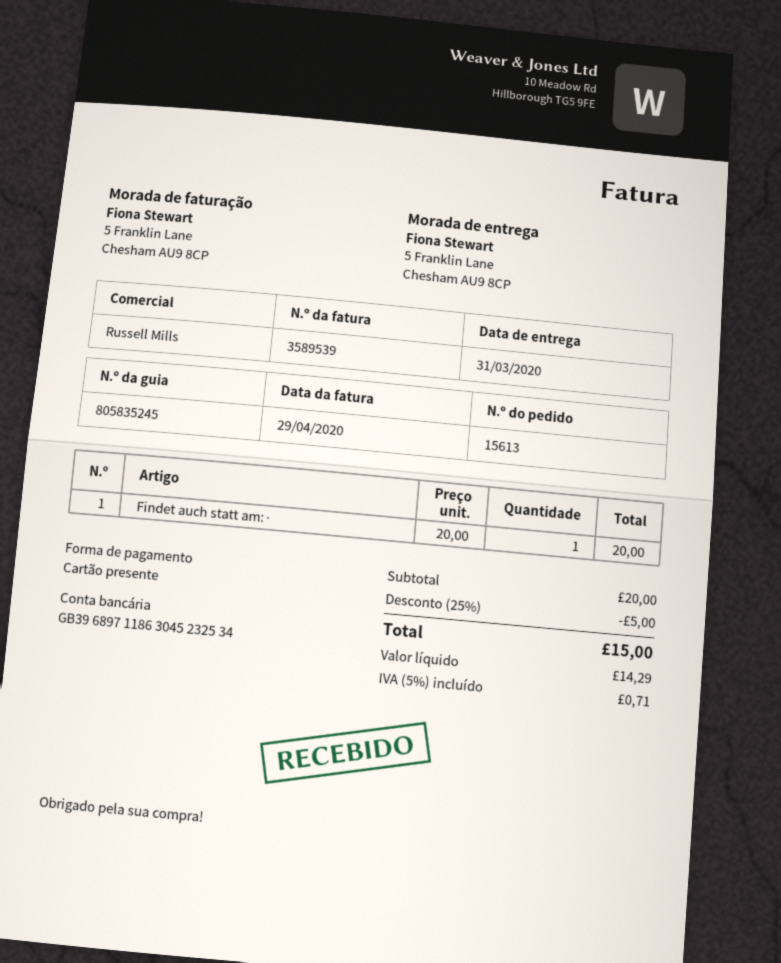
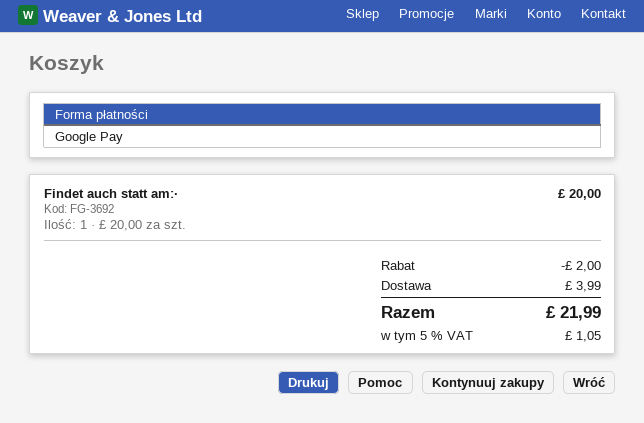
payment method: gift card -> Google Pay
discount: 5.00 -> 2.00
shipping: none -> 3.99
tax: 5% = 0.71 -> 5% = 1.05
total: 15.00 -> 21.99

